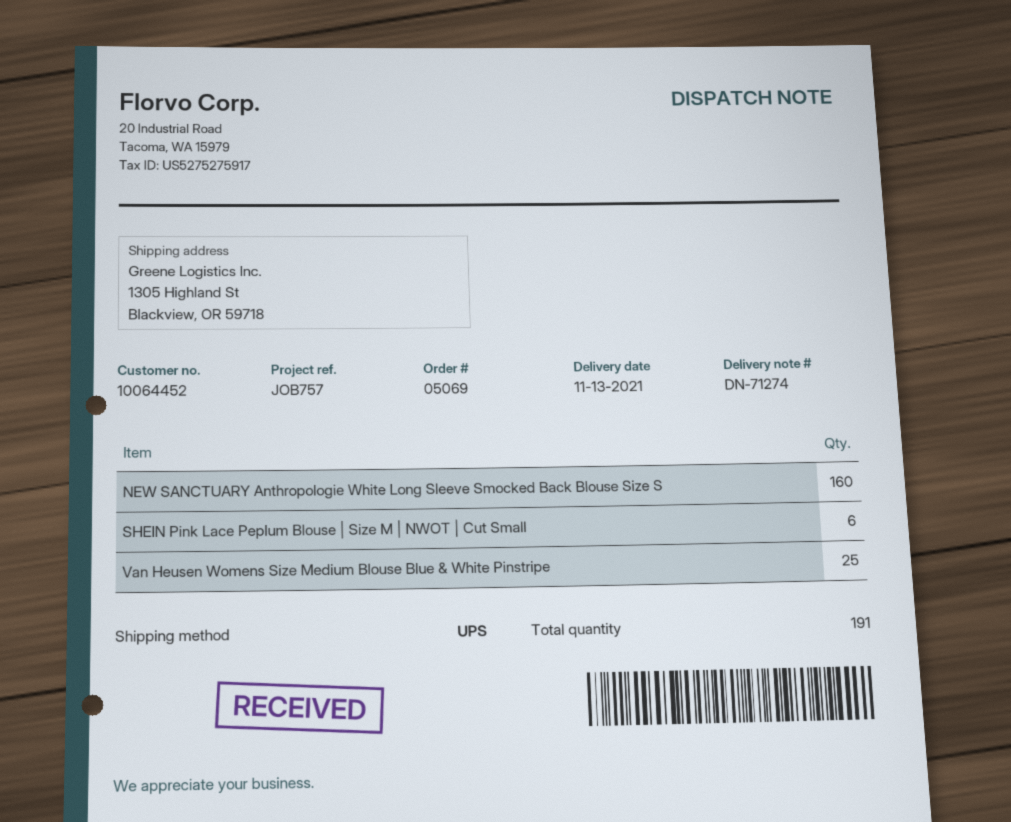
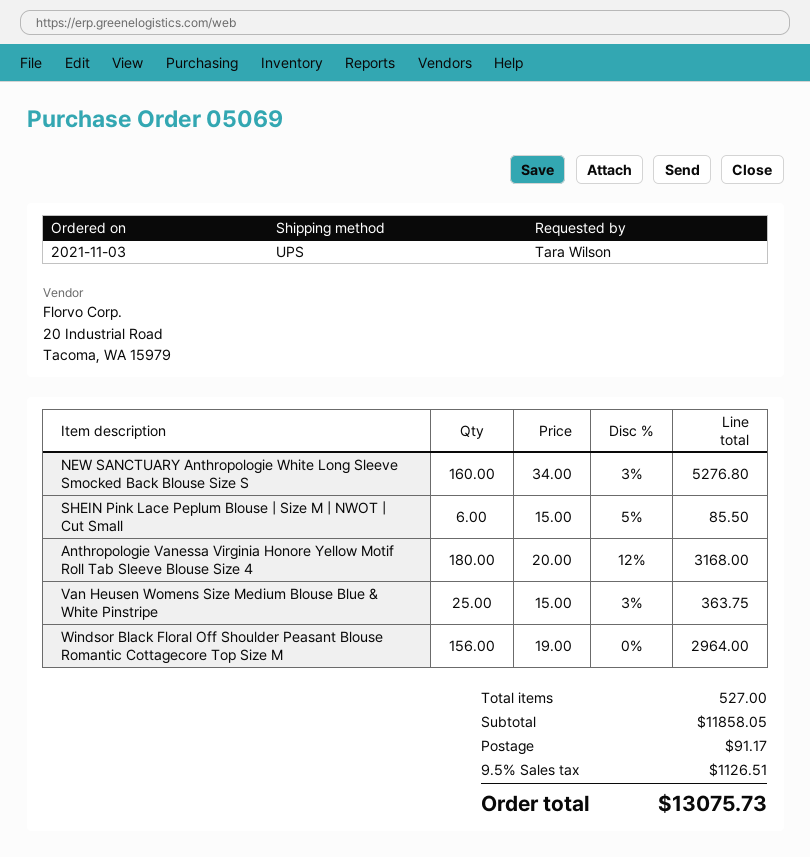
Anthropologie Vanessa Virginia Honore Yellow Motif Roll Tab Sleeve Blouse Size 4: none -> 180
Windsor Black Floral Off Shoulder Peasant Blouse Romantic Cottagecore Top Size M: none -> 156
total quantity: 191 -> 527

